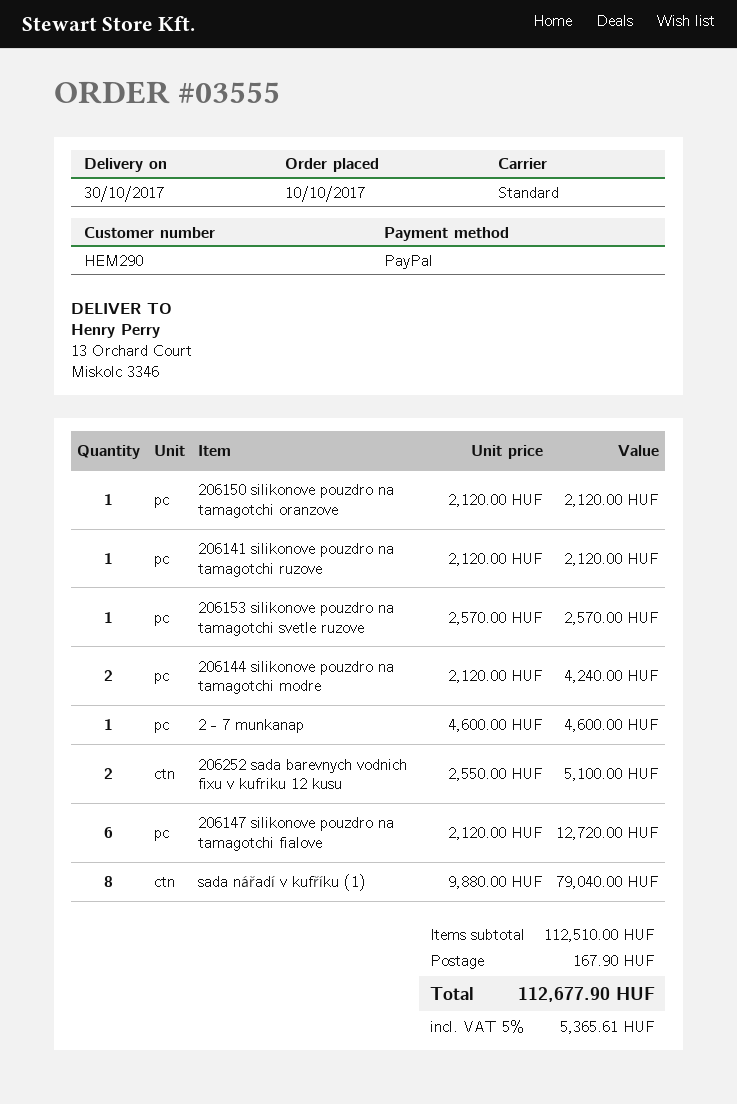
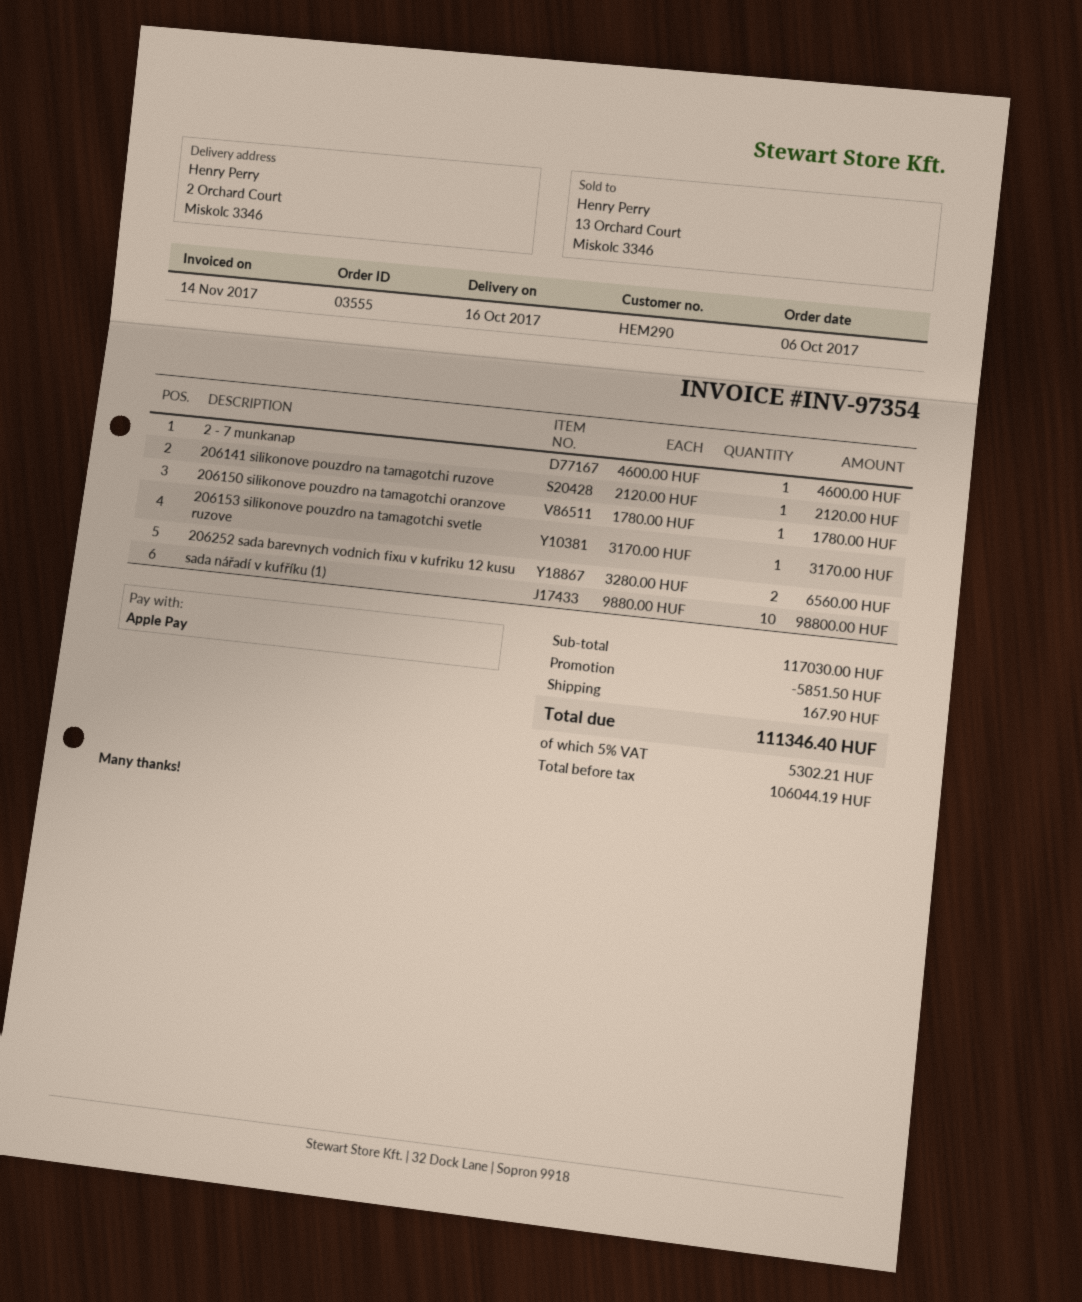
order date: 2017-10-10 -> 2017-10-06
delivery date: 2017-10-30 -> 2017-10-16
payment method: PayPal -> Apple Pay
ship to: 13 Orchard Court, Miskolc 3346 -> 2 Orchard Court, Miskolc 3346
206150 silikonove pouzdro na tamagotchi oranzove: 1 x 2120.00 = 2120.00 -> 1 x 1780.00 = 1780.00
206153 silikonove pouzdro na tamagotchi svetle ruzove: 1 x 2570.00 = 2570.00 -> 1 x 3170.00 = 3170.00
206144 silikonove pouzdro na tamagotchi modre: 2 x 2120.00 = 4240.00 -> none
206252 sada barevnych vodnich fixu v kufriku 12 kusu: 2 x 2550.00 = 5100.00 -> 2 x 3280.00 = 6560.00
206147 silikonove pouzdro na tamagotchi fialove: 6 x 2120.00 = 12720.00 -> none
sada nářadí v kufříku (1): 8 x 9880.00 = 79040.00 -> 10 x 9880.00 = 98800.00
subtotal: 112510.00 -> 117030.00
discount: none -> 5851.50
tax: 5% = 5365.61 -> 5% = 5302.21
total: 112677.90 -> 111346.40

